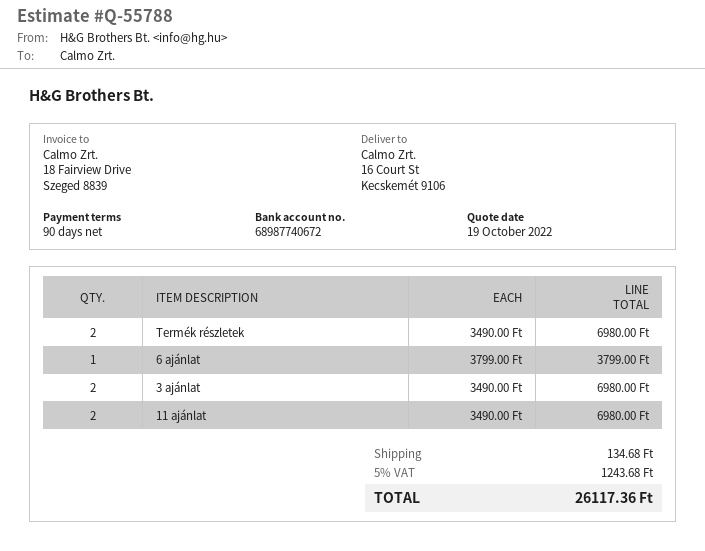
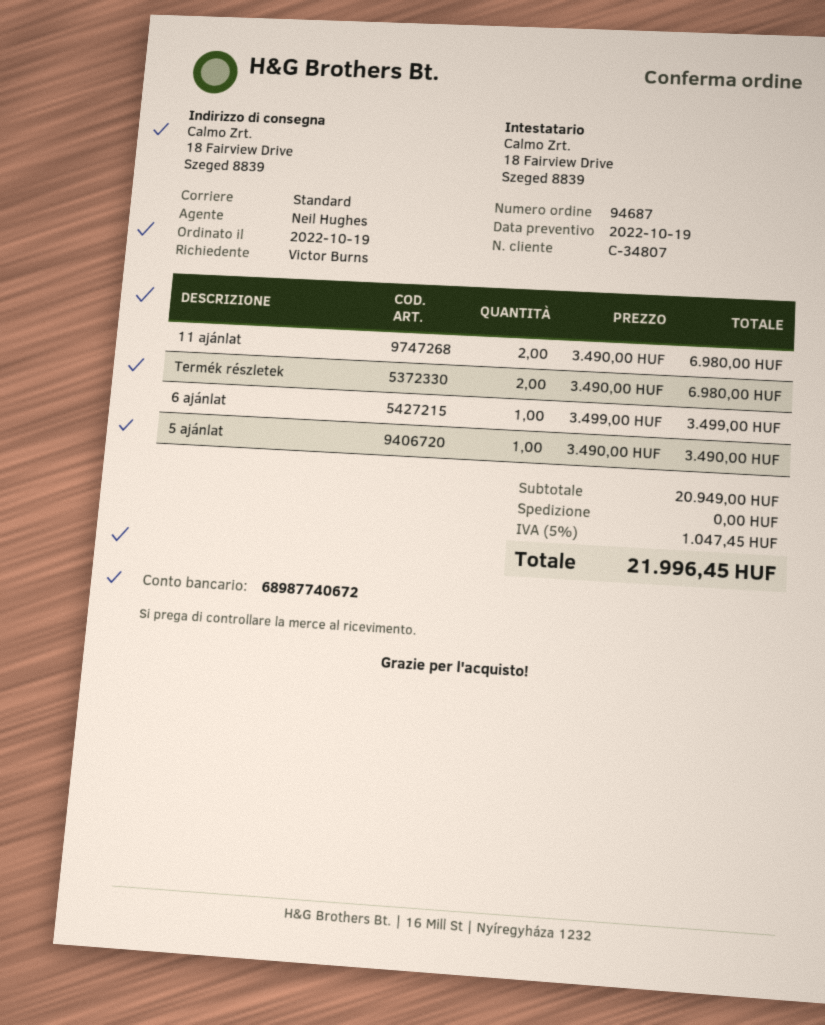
ship to: 16 Court St, Kecskemét 9106 -> 18 Fairview Drive, Szeged 8839
6 ajánlat: 1 x 3799.00 = 3799.00 -> 1 x 3499.00 = 3499.00
3 ajánlat: 2 x 3490.00 = 6980.00 -> none
5 ajánlat: none -> 1 x 3490.00 = 3490.00
shipping: 134.68 -> 0.00
tax: 5% = 1243.68 -> 5% = 1047.45
total: 26117.36 -> 21996.45

